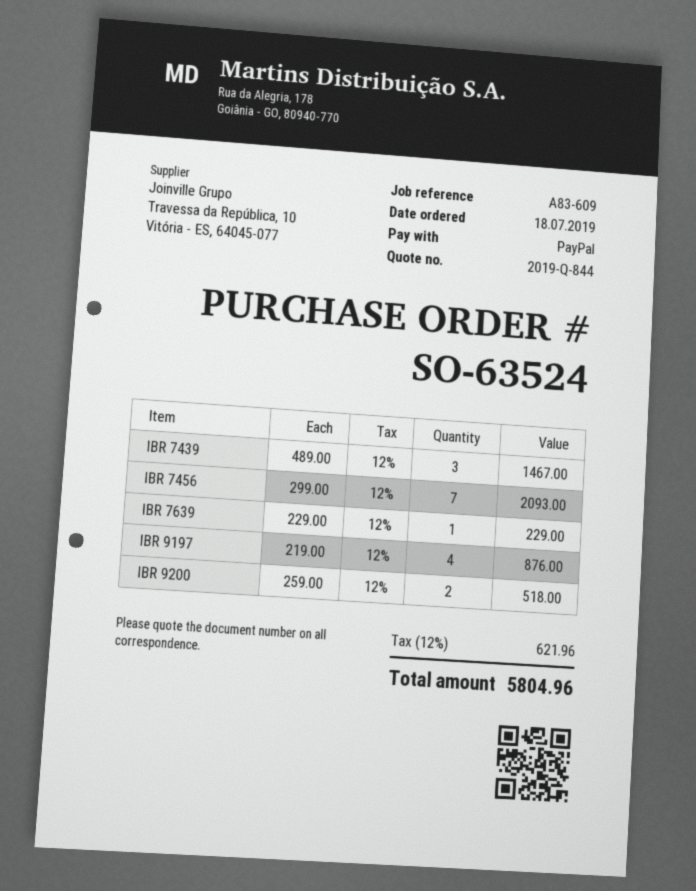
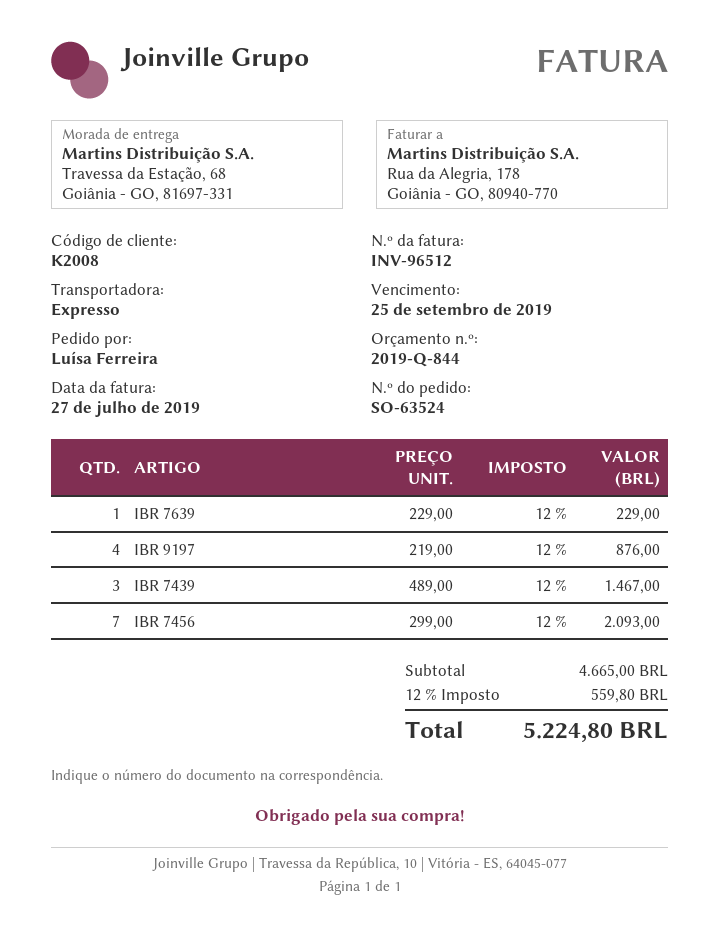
IBR 9200: 2 x 259.00 = 518.00 -> none
tax: 12% = 621.96 -> 12% = 559.80
total: 5804.96 -> 5224.80

